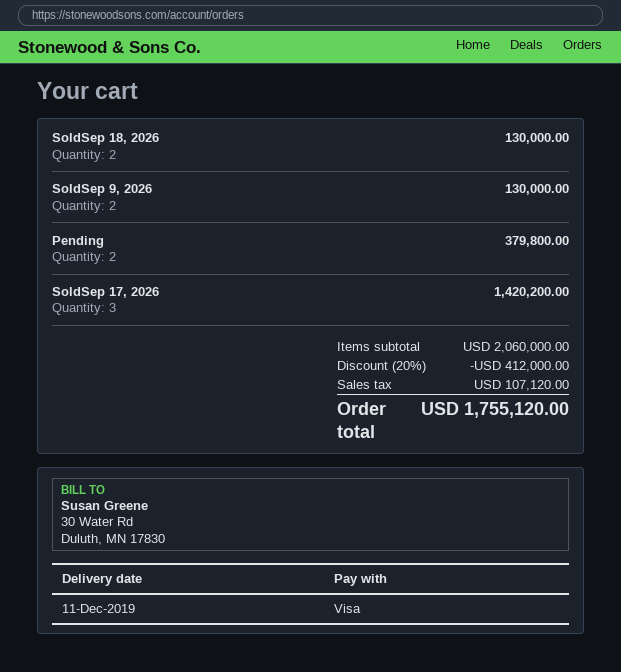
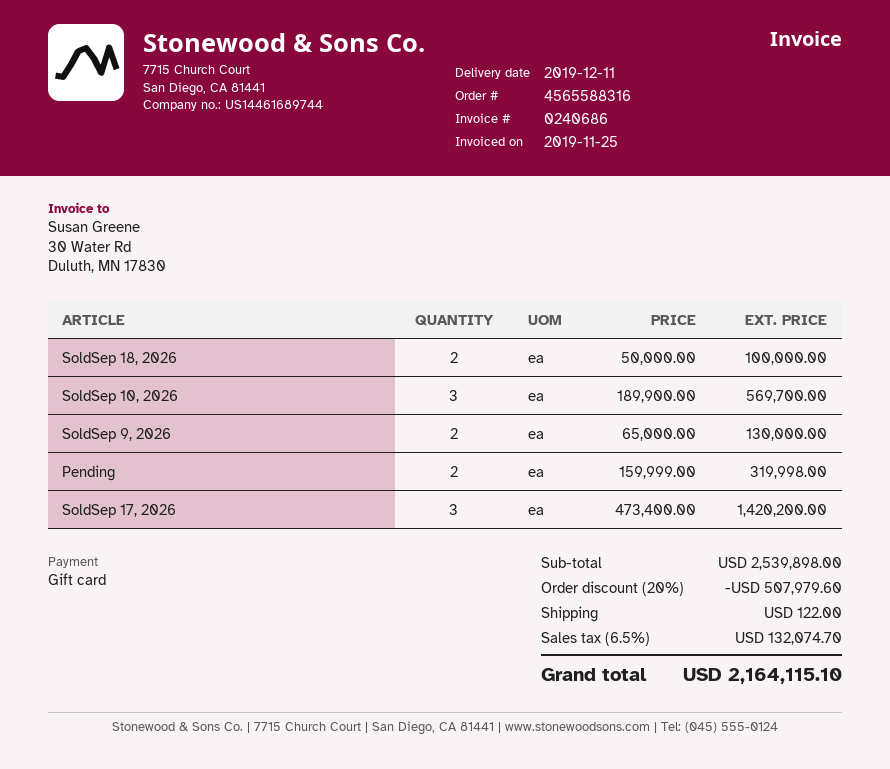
payment method: Visa -> gift card
SoldSep 18, 2026: 2 for 130000.00 -> 2 for 100000.00
Pending: 2 for 379800.00 -> 2 for 319998.00
SoldSep 10, 2026: none -> 3 for 569700.00
subtotal: 2060000.00 -> 2539898.00
discount: 20% = 412000.00 -> 20% = 507979.60
shipping: none -> 122.00
tax: 107120.00 -> 132074.70
total: 1755120.00 -> 2164115.10

